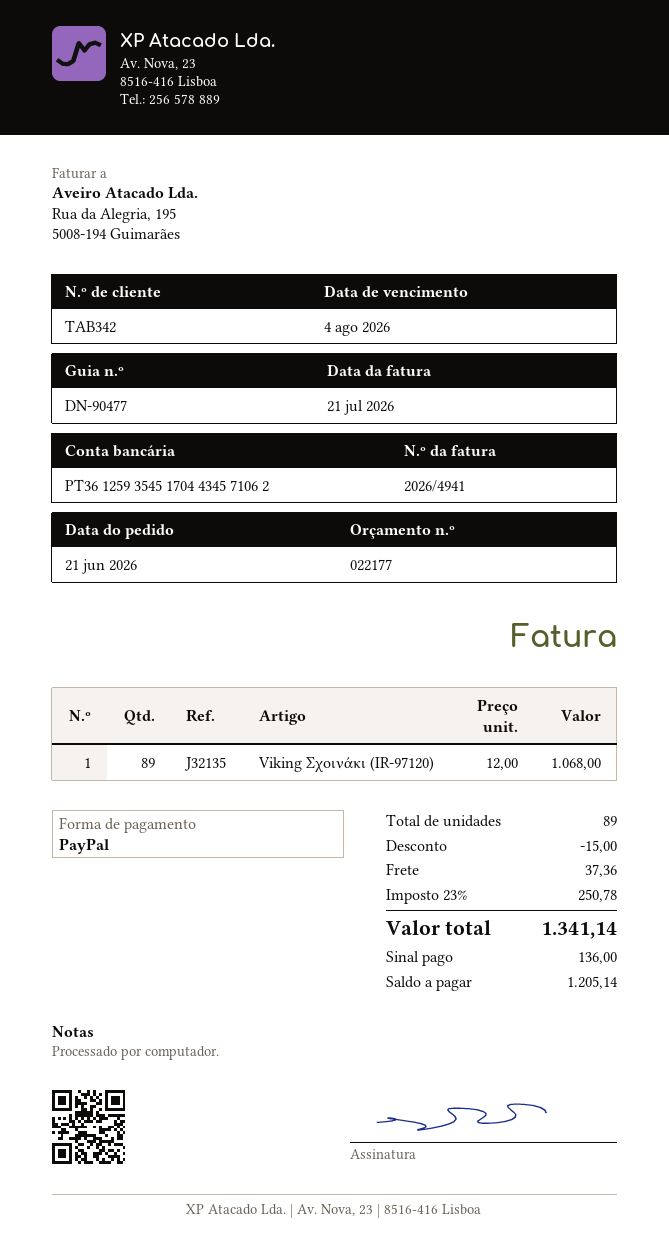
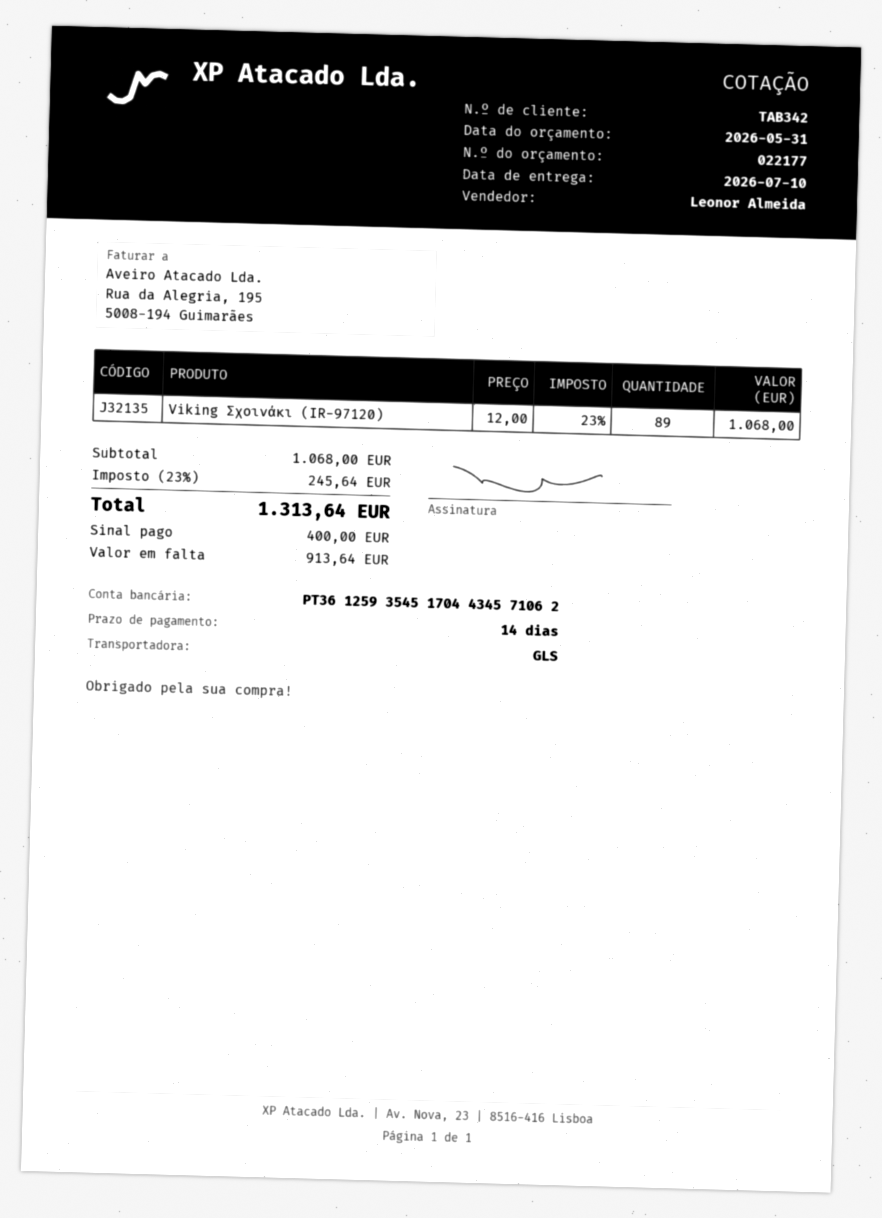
discount: 15.00 -> none
shipping: 37.36 -> none
tax: 23% = 250.78 -> 23% = 245.64
total: 1341.14 -> 1313.64
deposit: 136.00 -> 400.00
balance: 1205.14 -> 913.64

